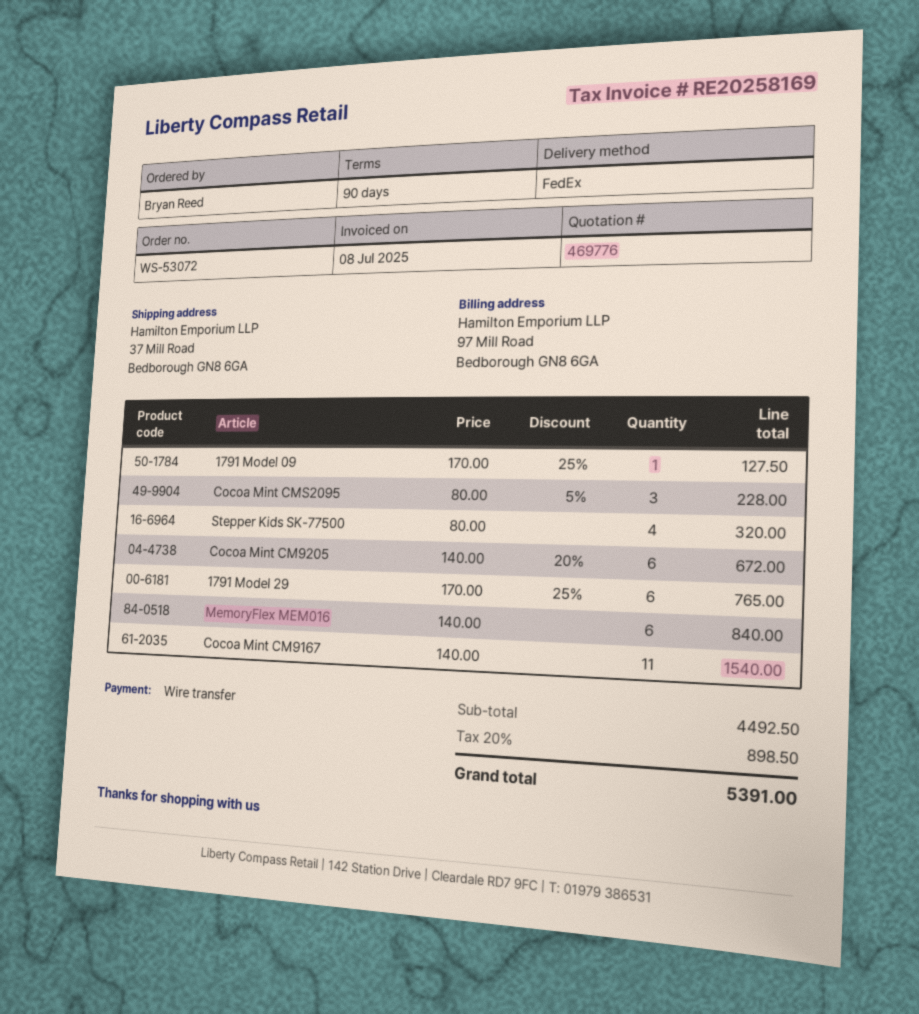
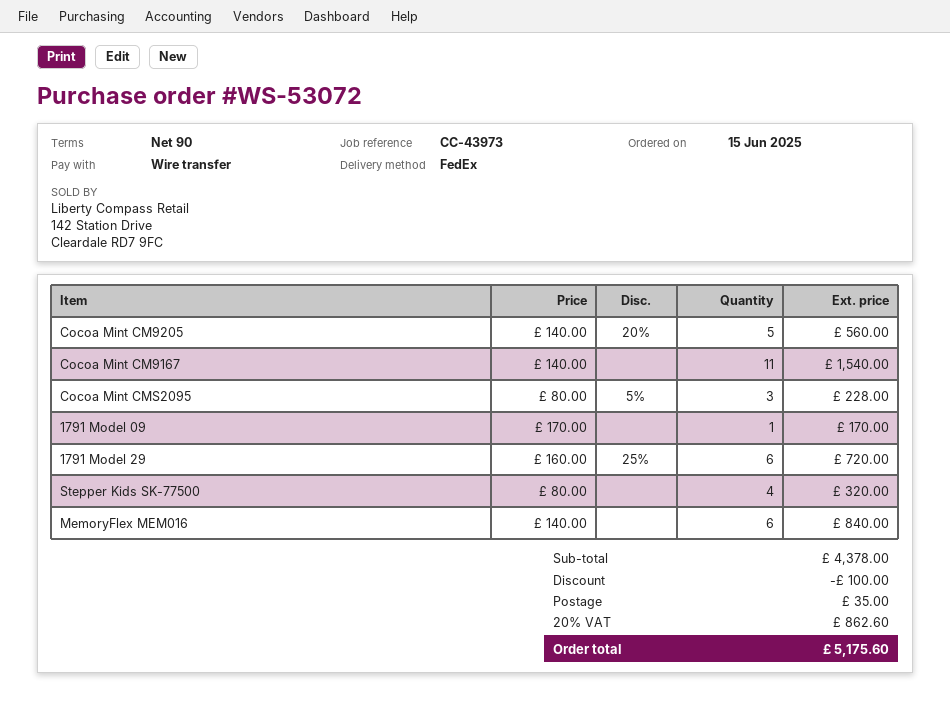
1791 Model 09: 1 x 170.00 - 25% = 127.50 -> 1 x 170.00 = 170.00
Cocoa Mint CM9205: 6 x 140.00 - 20% = 672.00 -> 5 x 140.00 - 20% = 560.00
1791 Model 29: 6 x 170.00 - 25% = 765.00 -> 6 x 160.00 - 25% = 720.00
subtotal: 4492.50 -> 4378.00
discount: none -> 100.00
shipping: none -> 35.00
tax: 20% = 898.50 -> 20% = 862.60
total: 5391.00 -> 5175.60

